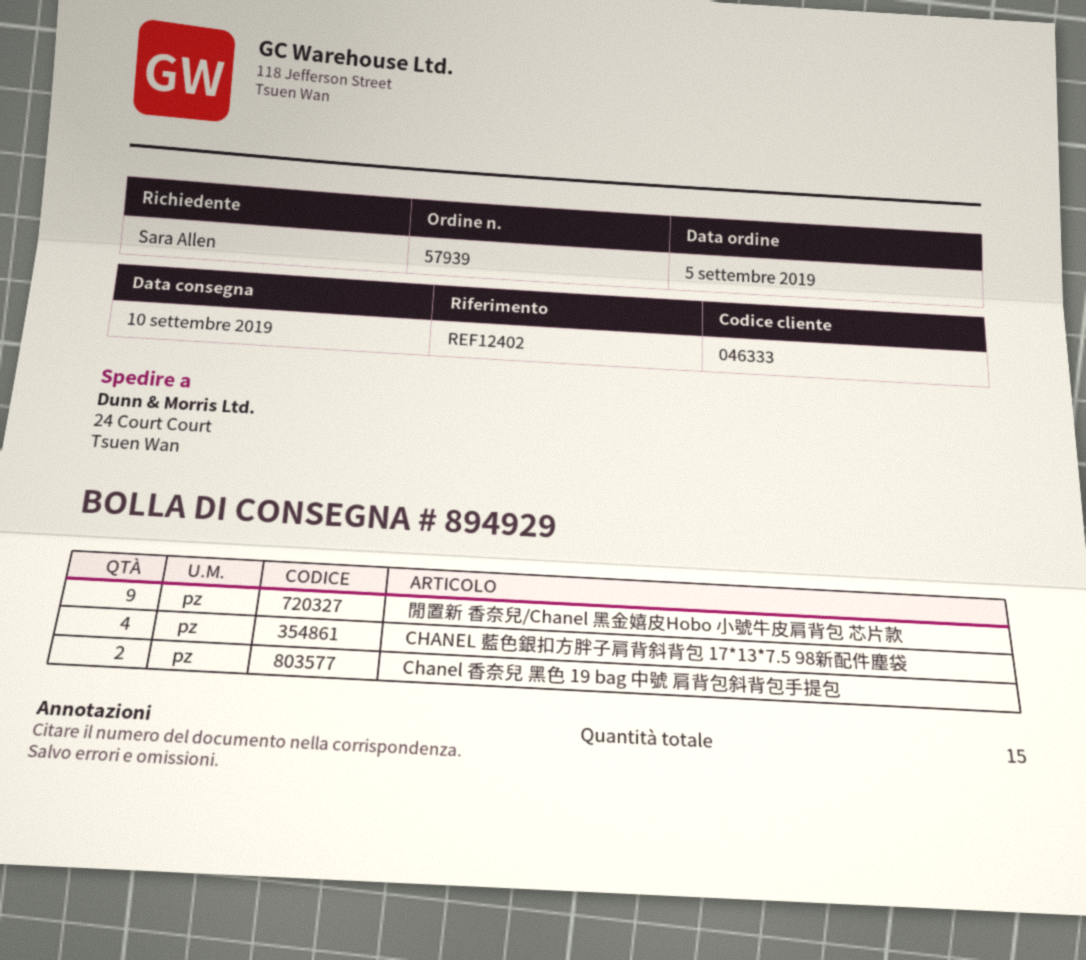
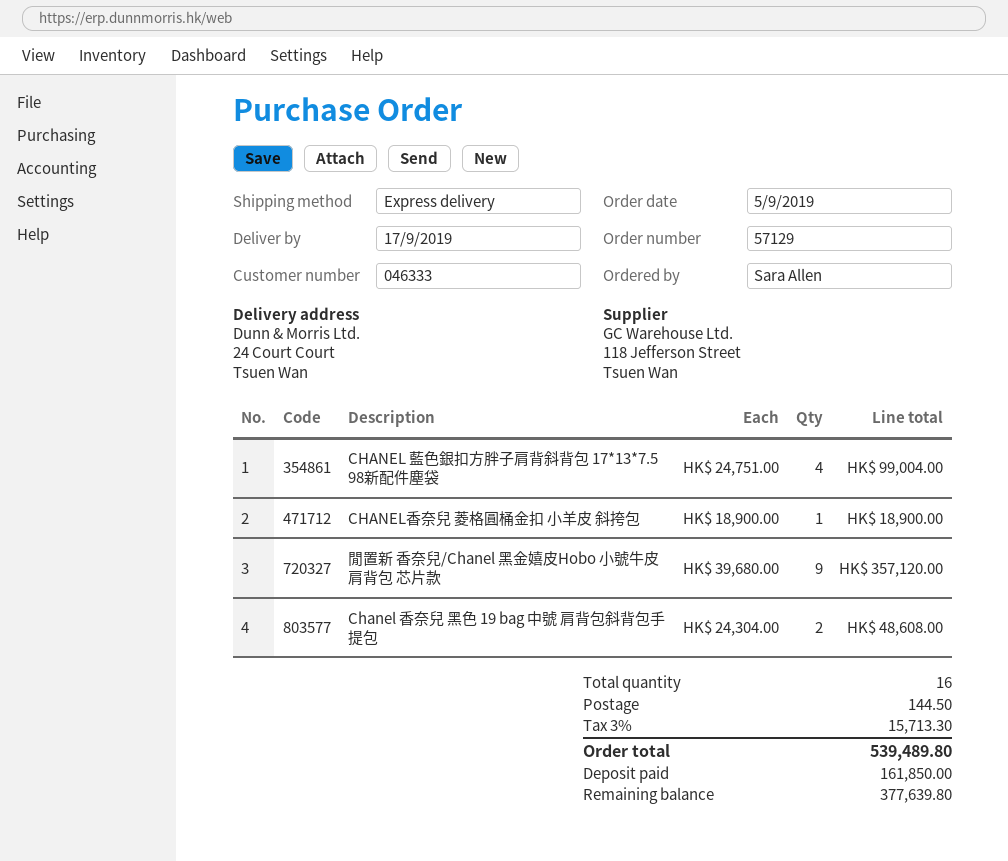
order number: 57939 -> 57129
delivery date: 2019-09-10 -> 2019-09-17
CHANEL香奈兒 菱格圓桶金扣 小羊皮 斜挎包: none -> 1
total quantity: 15 -> 16

